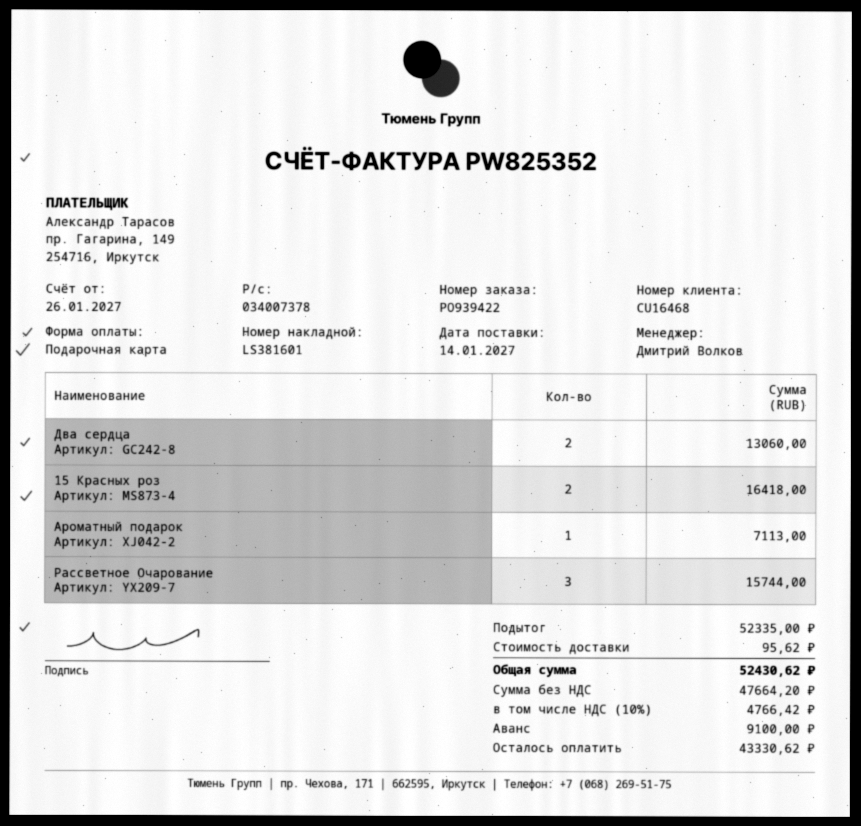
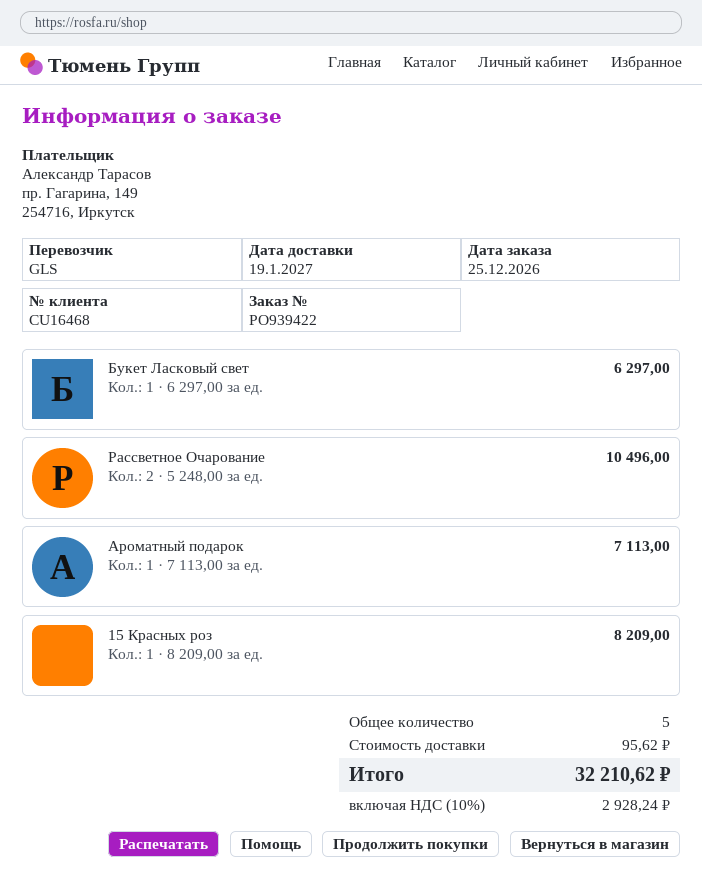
delivery date: 2027-01-14 -> 2027-01-19
Два сердца: 2 for 13060.00 -> none
15 Красных роз: 2 for 16418.00 -> 1 for 8209.00
Рассветное Очарование: 3 for 15744.00 -> 2 for 10496.00
Букет Ласковый свет: none -> 1 for 6297.00
tax: 10% = 4766.42 -> 10% = 2928.24
total: 52430.62 -> 32210.62

